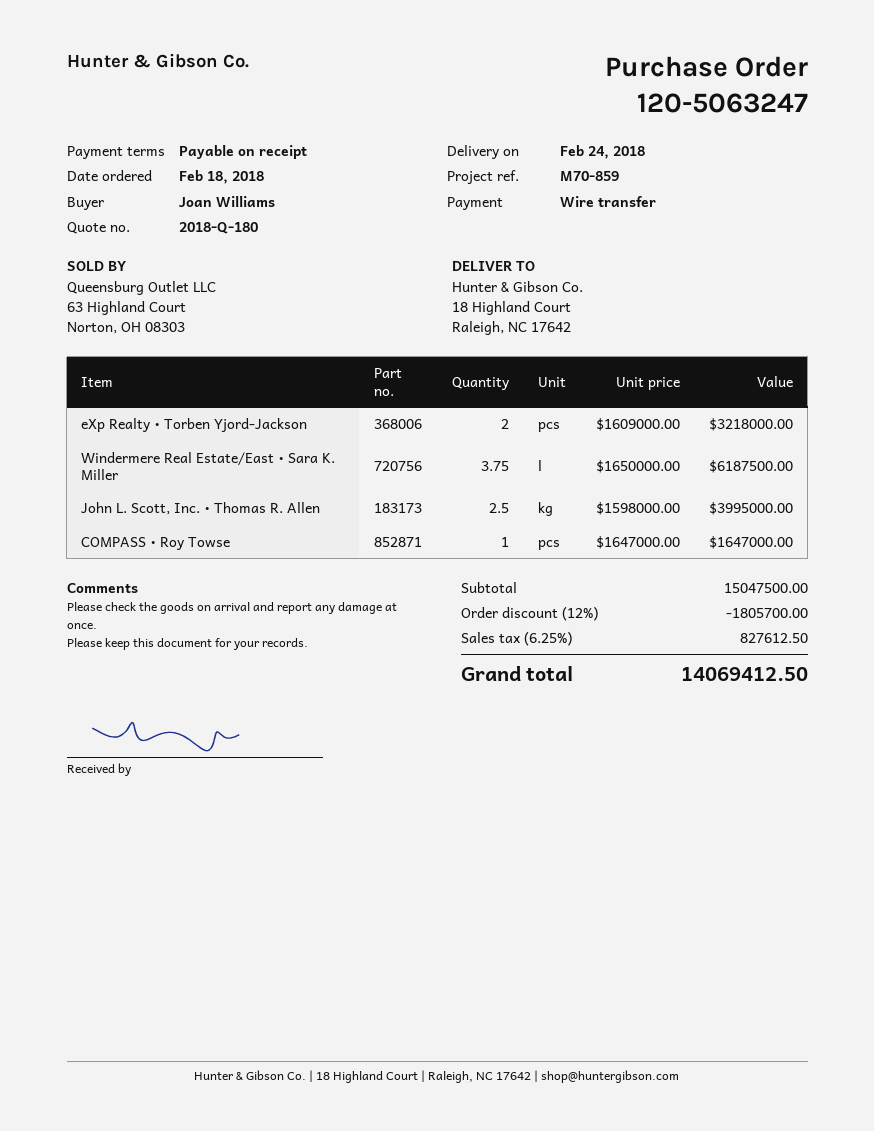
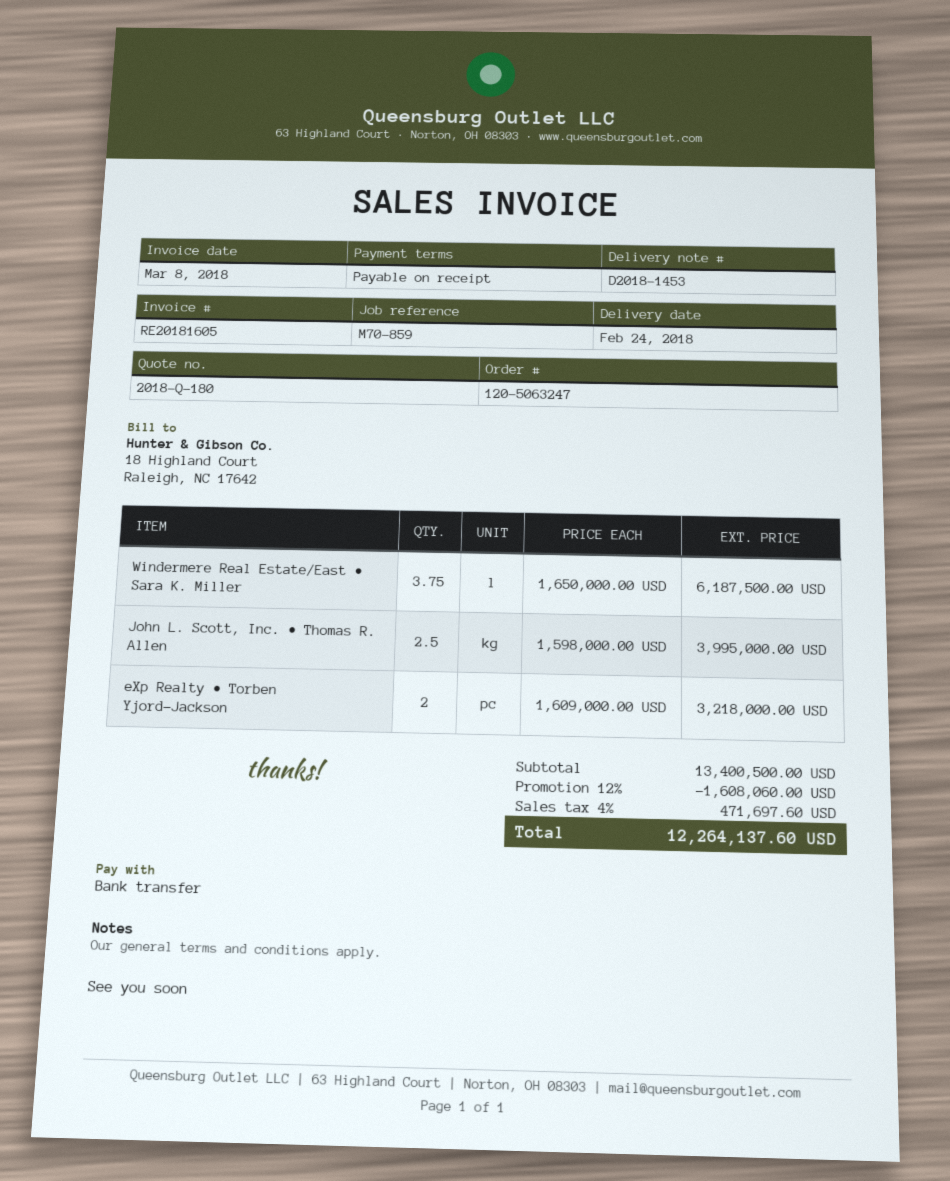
COMPASS • Roy Towse: 1 x 1647000.00 = 1647000.00 -> none
subtotal: 15047500.00 -> 13400500.00
discount: 12% = 1805700.00 -> 12% = 1608060.00
tax: 6.25% = 827612.50 -> 4% = 471697.60
total: 14069412.50 -> 12264137.60

